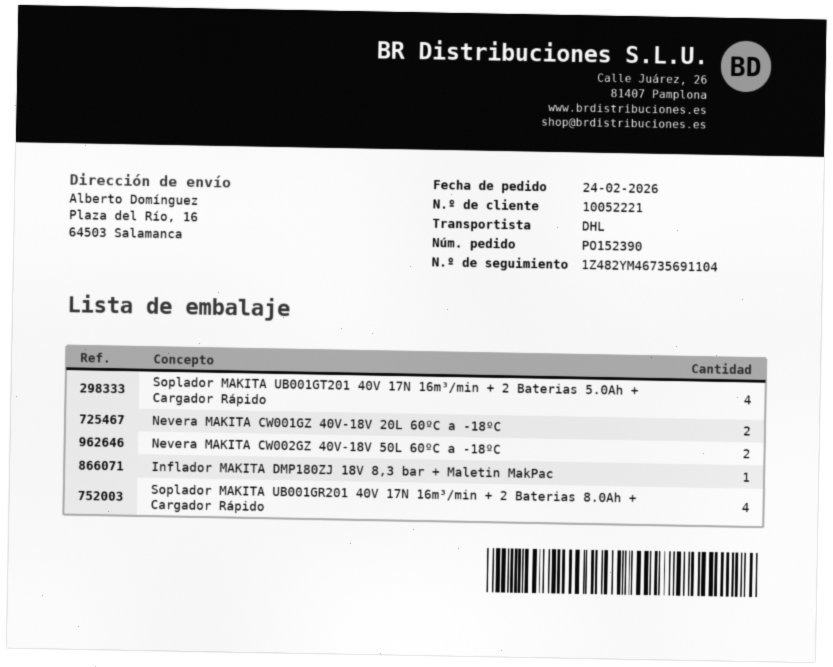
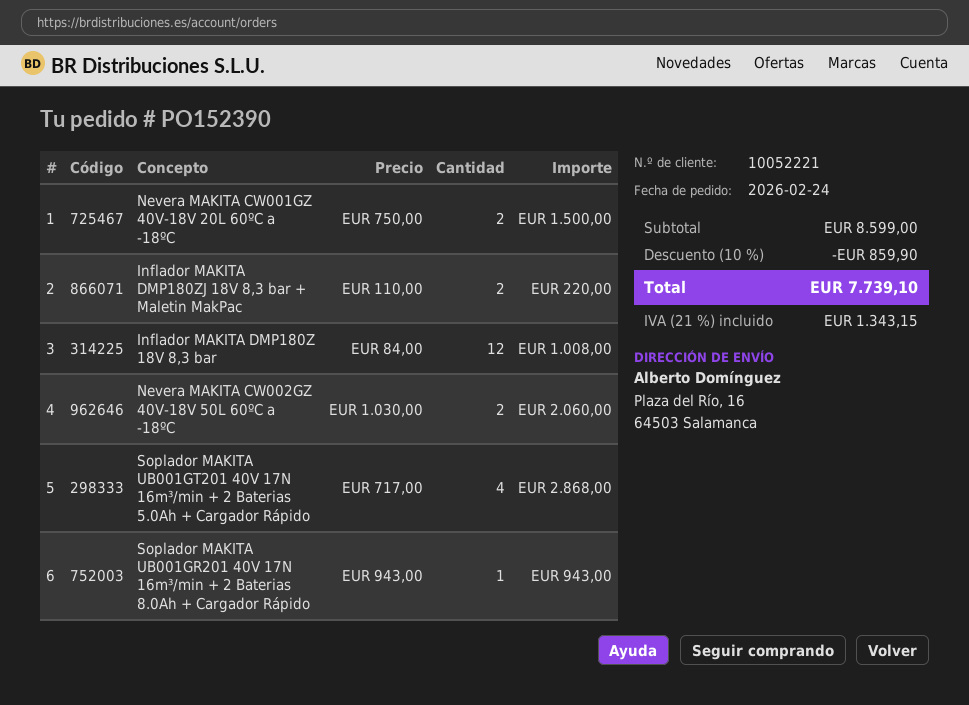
Inflador MAKITA DMP180ZJ 18V 8,3 bar + Maletin MakPac: 1 -> 2
Soplador MAKITA UB001GR201 40V 17N 16m³/min + 2 Baterias 8.0Ah + Cargador Rápido: 4 -> 1
Inflador MAKITA DMP180Z 18V 8,3 bar: none -> 12

